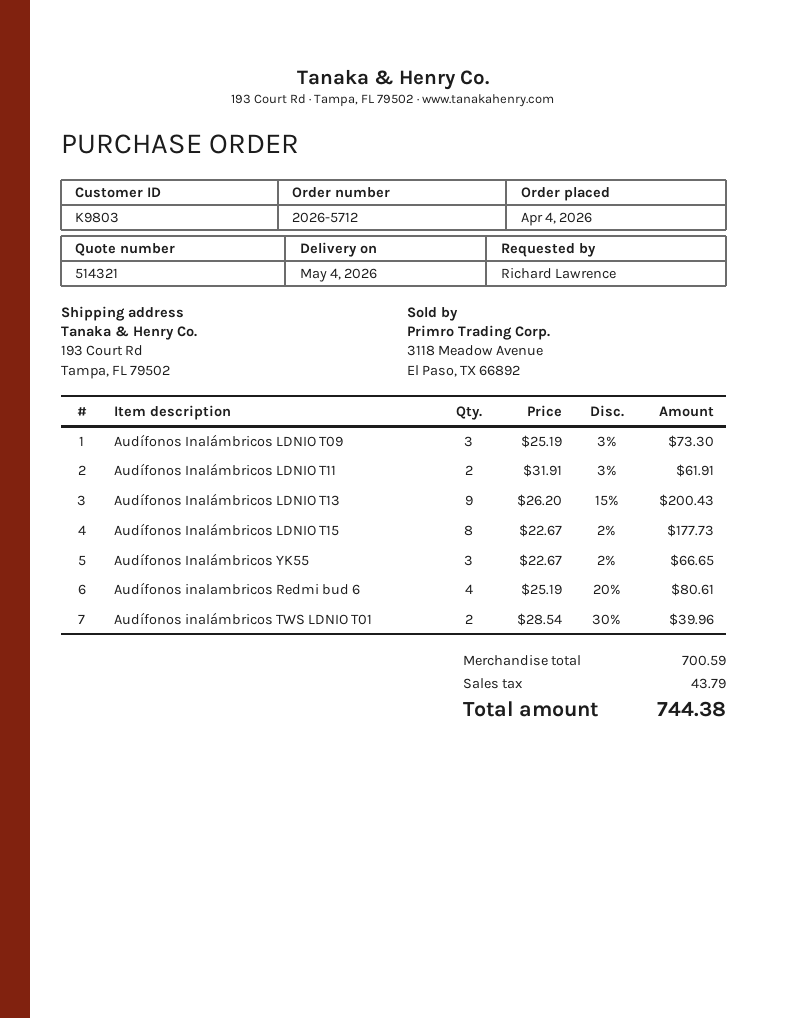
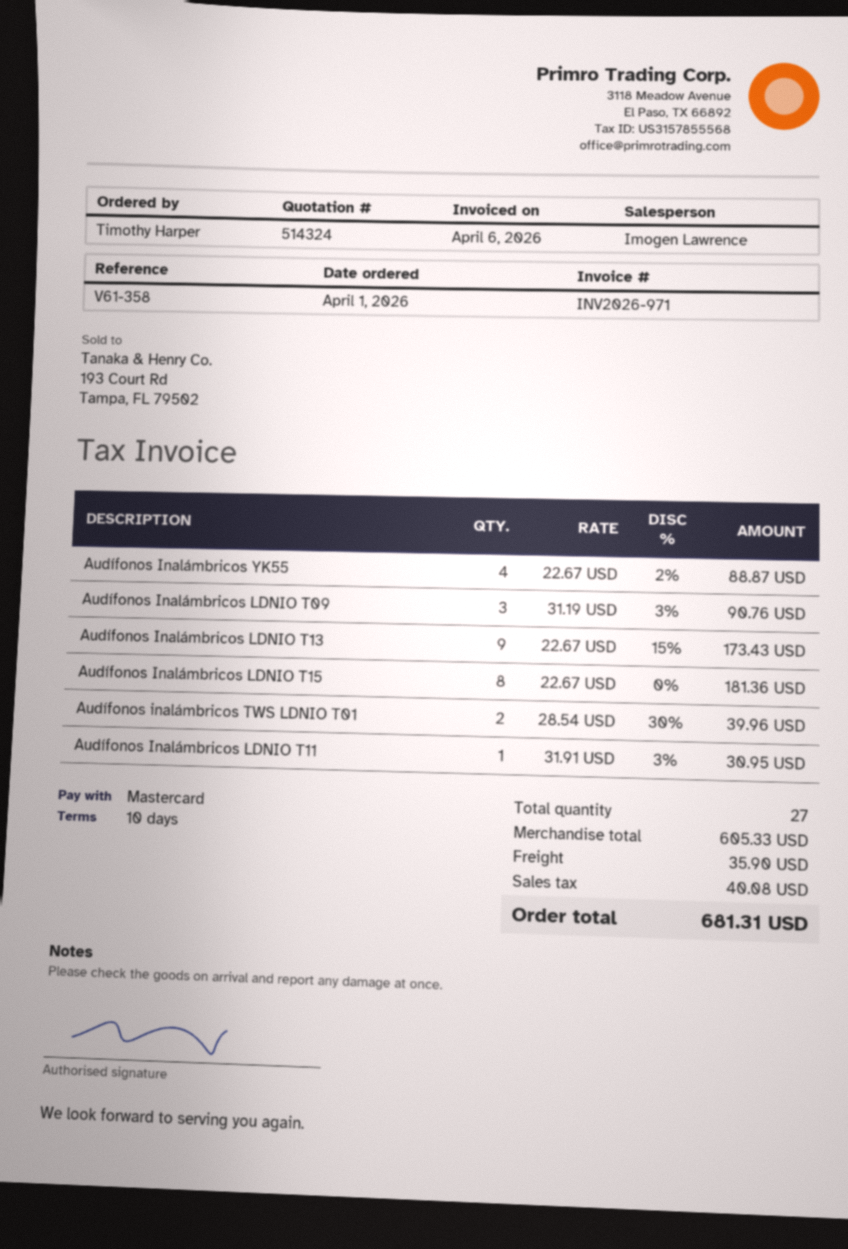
quote number: 514321 -> 514324
order date: 2026-04-04 -> 2026-04-01
ordered by: Richard Lawrence -> Timothy Harper
Audífonos Inalámbricos LDNIO T09: 3 x 25.19 - 3% = 73.30 -> 3 x 31.19 - 3% = 90.76
Audífonos Inalámbricos LDNIO T11: 2 x 31.91 - 3% = 61.91 -> 1 x 31.91 - 3% = 30.95
Audífonos Inalámbricos LDNIO T13: 9 x 26.20 - 15% = 200.43 -> 9 x 22.67 - 15% = 173.43
Audífonos Inalámbricos LDNIO T15: 8 x 22.67 - 2% = 177.73 -> 8 x 22.67 = 181.36
Audífonos Inalámbricos YK55: 3 x 22.67 - 2% = 66.65 -> 4 x 22.67 - 2% = 88.87
Audífonos inalambricos Redmi bud 6: 4 x 25.19 - 20% = 80.61 -> none
subtotal: 700.59 -> 605.33
shipping: none -> 35.90
tax: 43.79 -> 40.08
total: 744.38 -> 681.31

